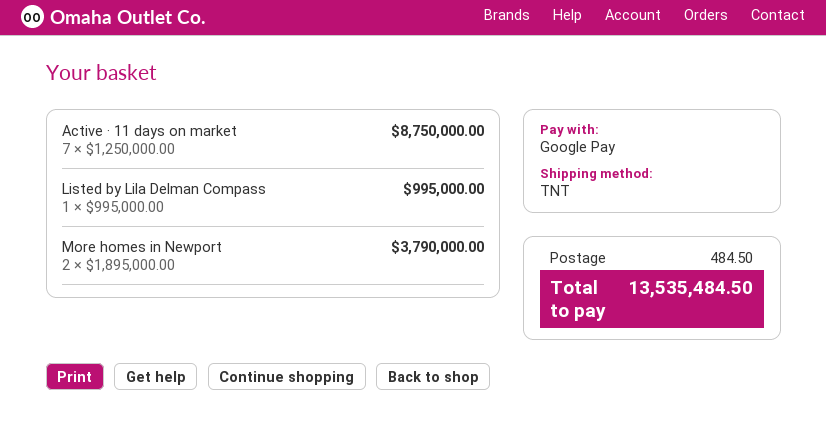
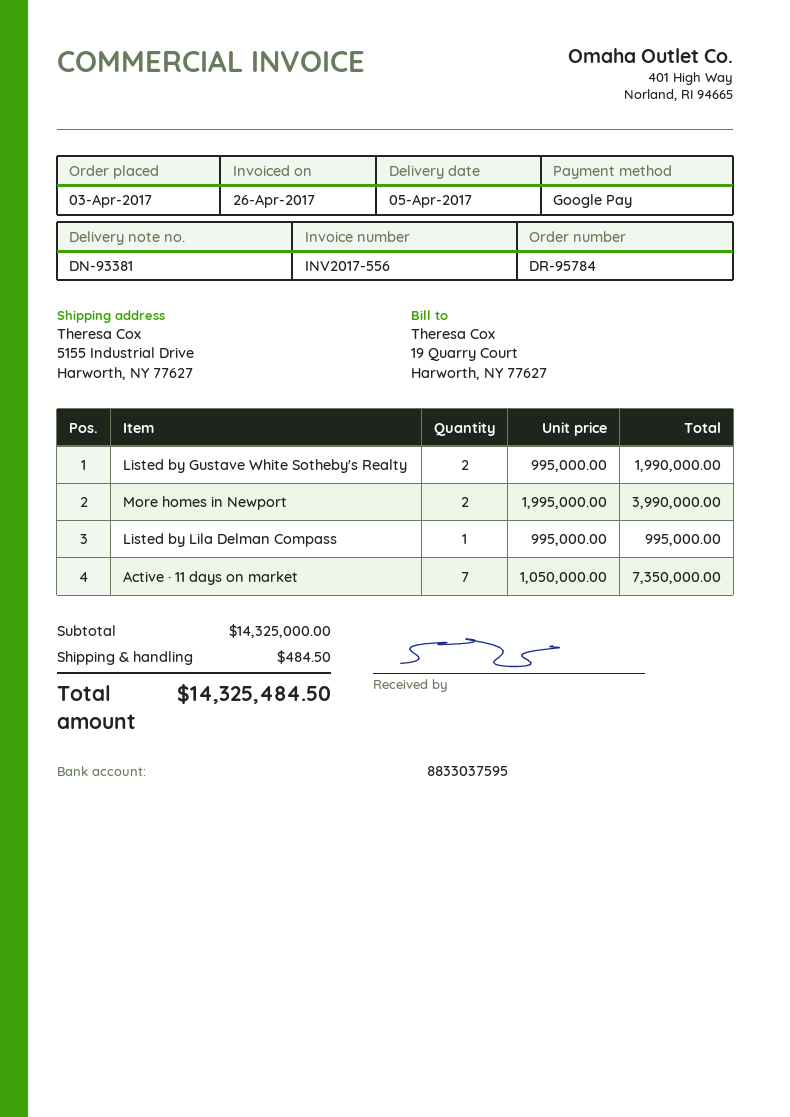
Active · 11 days on market: 7 x 1250000.00 = 8750000.00 -> 7 x 1050000.00 = 7350000.00
More homes in Newport: 2 x 1895000.00 = 3790000.00 -> 2 x 1995000.00 = 3990000.00
Listed by Gustave White Sotheby's Realty: none -> 2 x 995000.00 = 1990000.00
total: 13535484.50 -> 14325484.50

